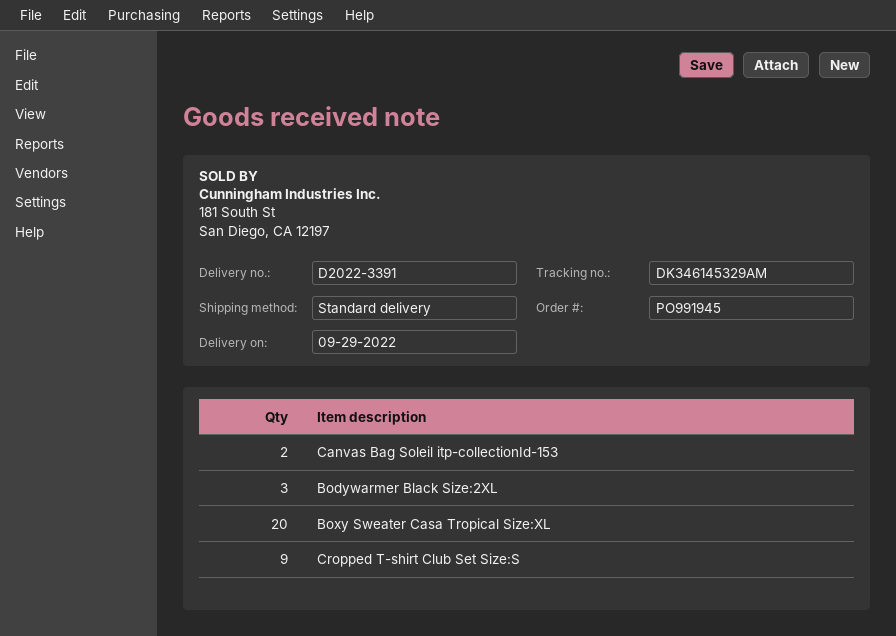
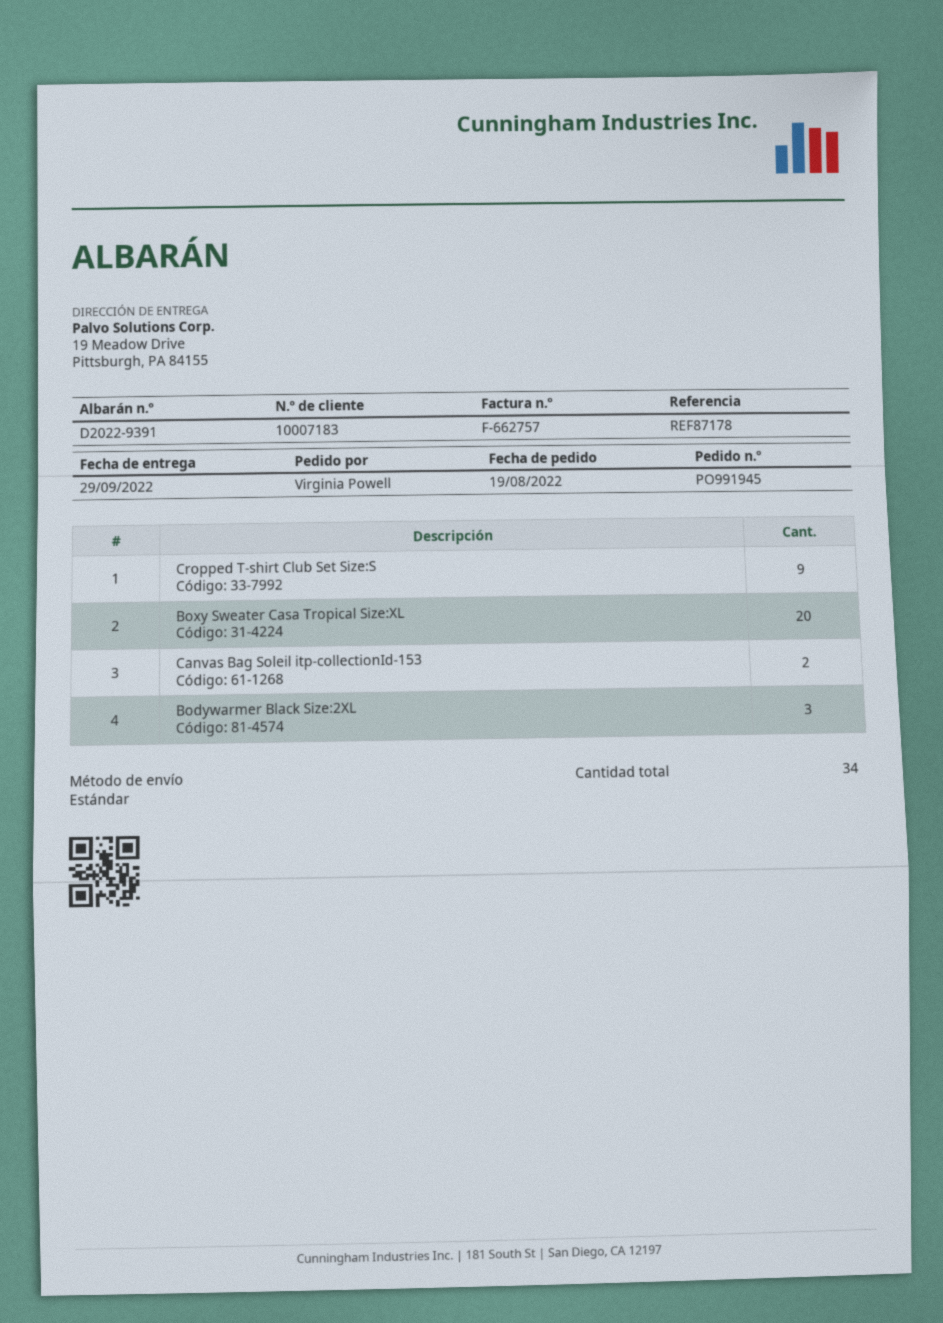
delivery note number: D2022-3391 -> D2022-9391

